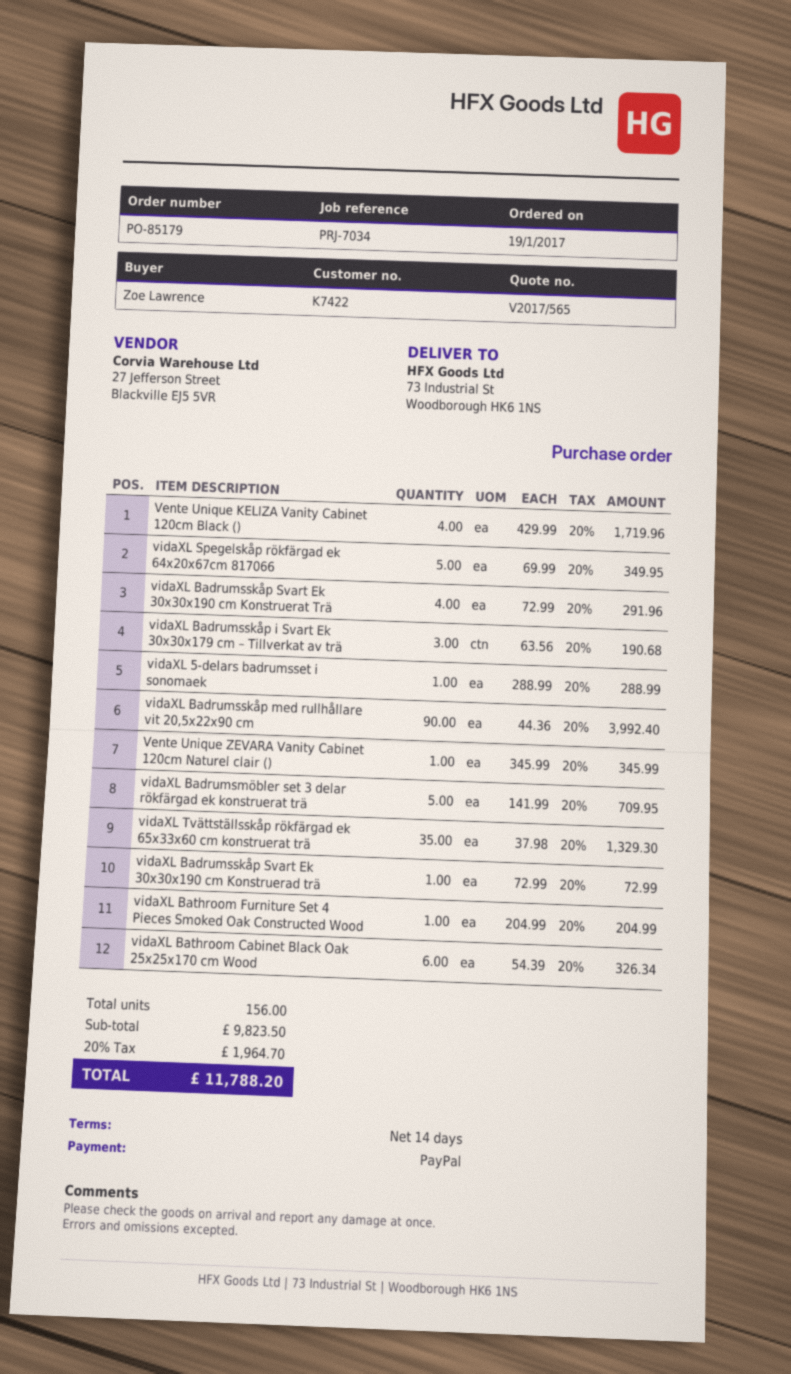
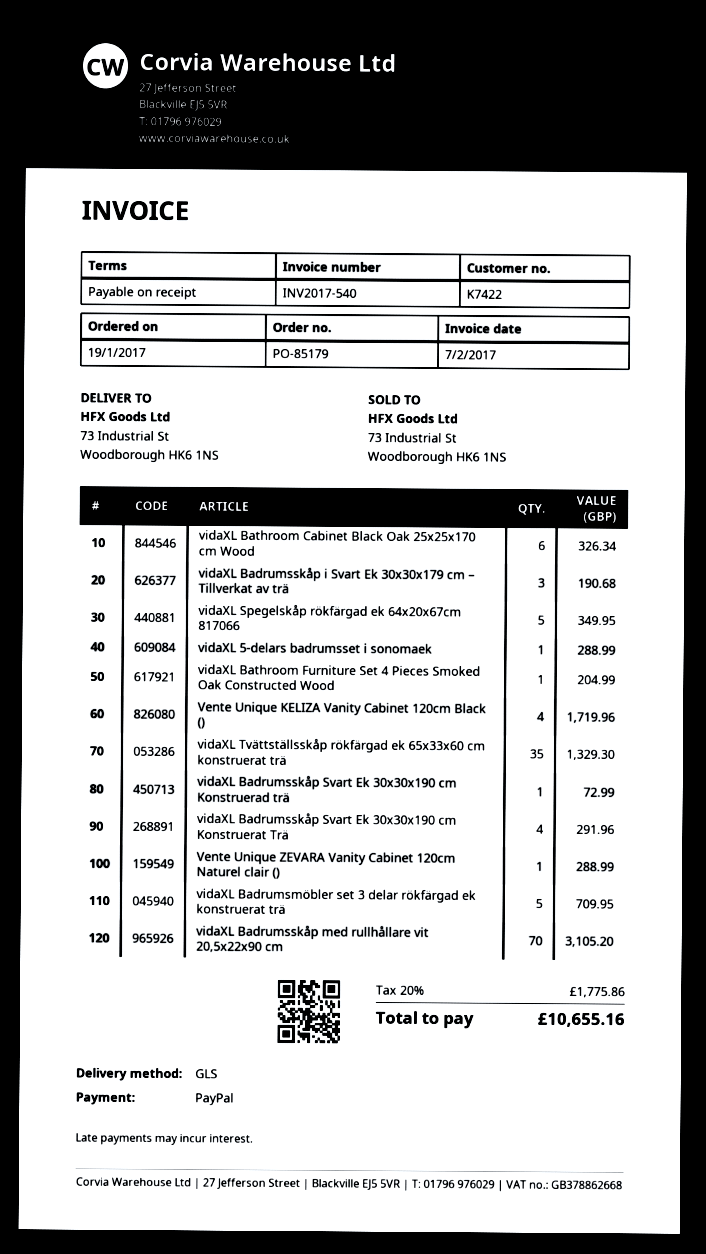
payment terms: 14 days -> on receipt
vidaXL Badrumsskåp med rullhållare vit 20,5x22x90 cm: 90 for 3992.40 -> 70 for 3105.20
Vente Unique ZEVARA Vanity Cabinet 120cm Naturel clair (): 1 for 345.99 -> 1 for 288.99
tax: 20% = 1964.70 -> 20% = 1775.86
total: 11788.20 -> 10655.16

